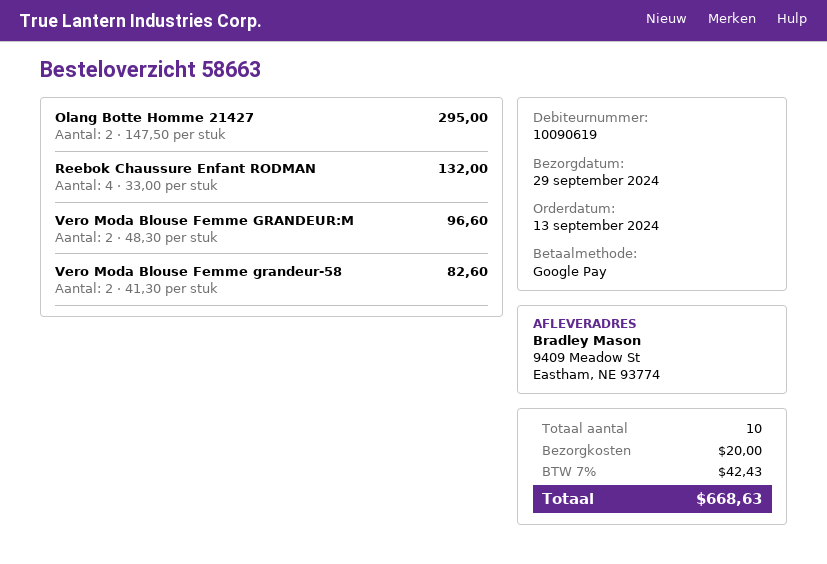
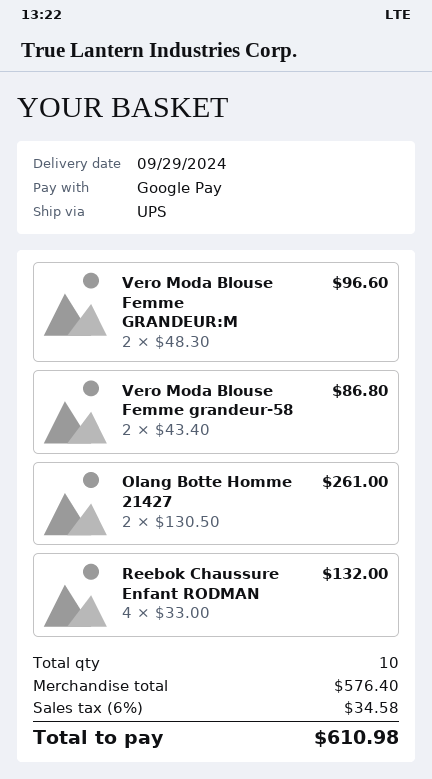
Olang Botte Homme 21427: 2 x 147.50 = 295.00 -> 2 x 130.50 = 261.00
Vero Moda Blouse Femme grandeur-58: 2 x 41.30 = 82.60 -> 2 x 43.40 = 86.80
shipping: 20.00 -> none
tax: 7% = 42.43 -> 6% = 34.58
total: 668.63 -> 610.98

